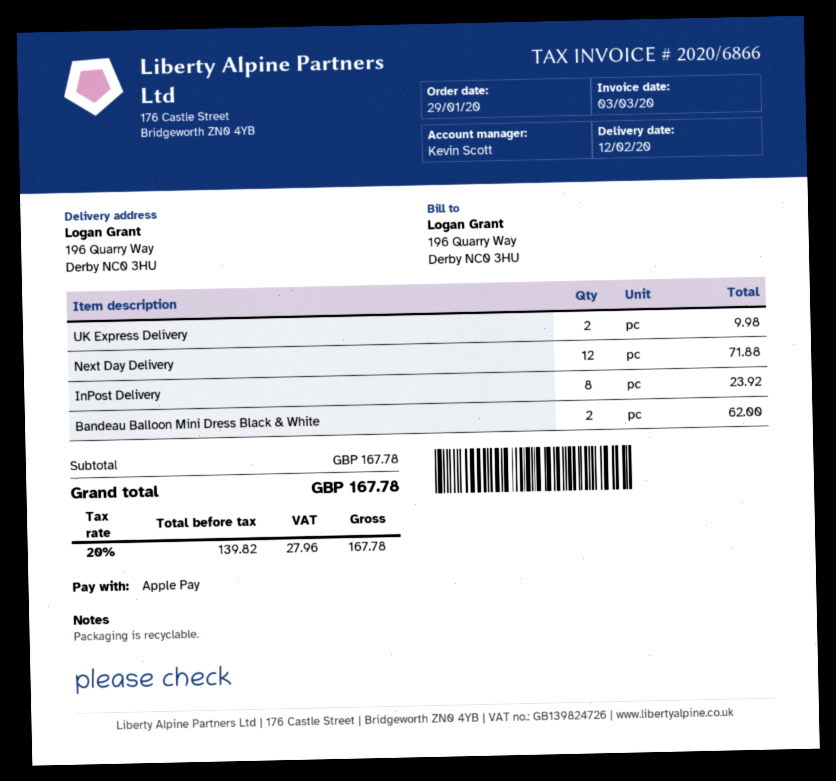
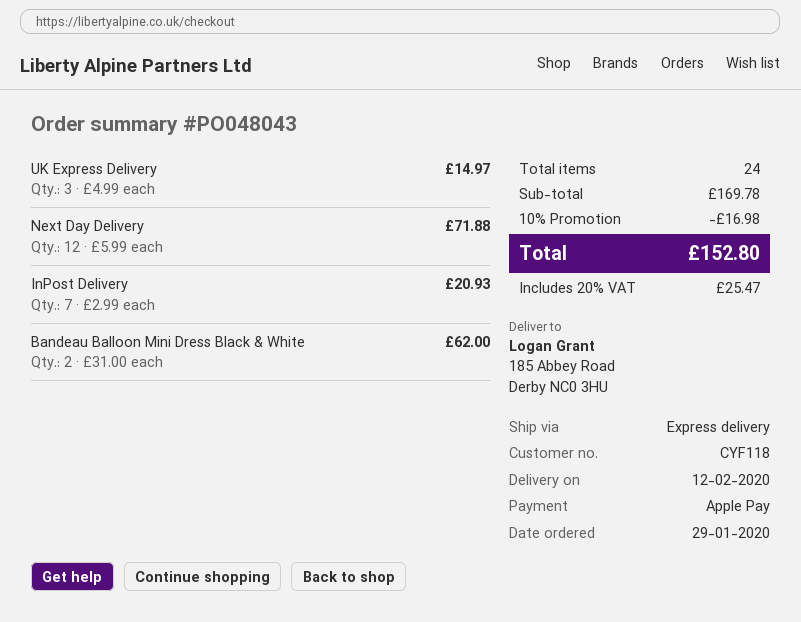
ship to: 196 Quarry Way, Derby NC0 3HU -> 185 Abbey Road, Derby NC0 3HU
UK Express Delivery: 2 for 9.98 -> 3 for 14.97
InPost Delivery: 8 for 23.92 -> 7 for 20.93
subtotal: 167.78 -> 169.78
discount: none -> 10% = 16.98
tax: 20% = 27.96 -> 20% = 25.47
total: 167.78 -> 152.80

